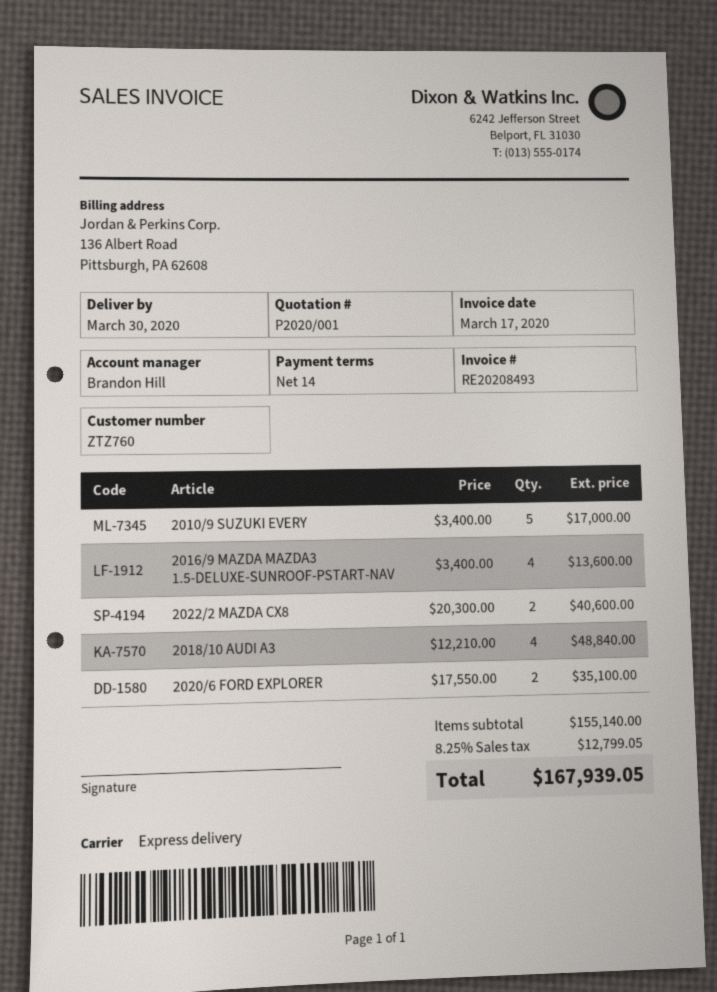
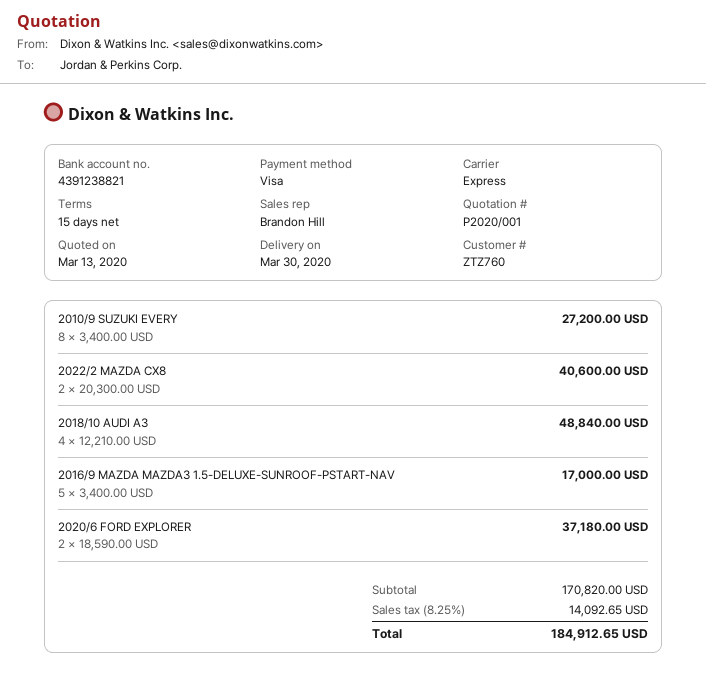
payment terms: 14 days -> 15 days
2010/9 SUZUKI EVERY: 5 x 3400.00 = 17000.00 -> 8 x 3400.00 = 27200.00
2016/9 MAZDA MAZDA3 1.5-DELUXE-SUNROOF-PSTART-NAV: 4 x 3400.00 = 13600.00 -> 5 x 3400.00 = 17000.00
2020/6 FORD EXPLORER: 2 x 17550.00 = 35100.00 -> 2 x 18590.00 = 37180.00
subtotal: 155140.00 -> 170820.00
tax: 8.25% = 12799.05 -> 8.25% = 14092.65
total: 167939.05 -> 184912.65

